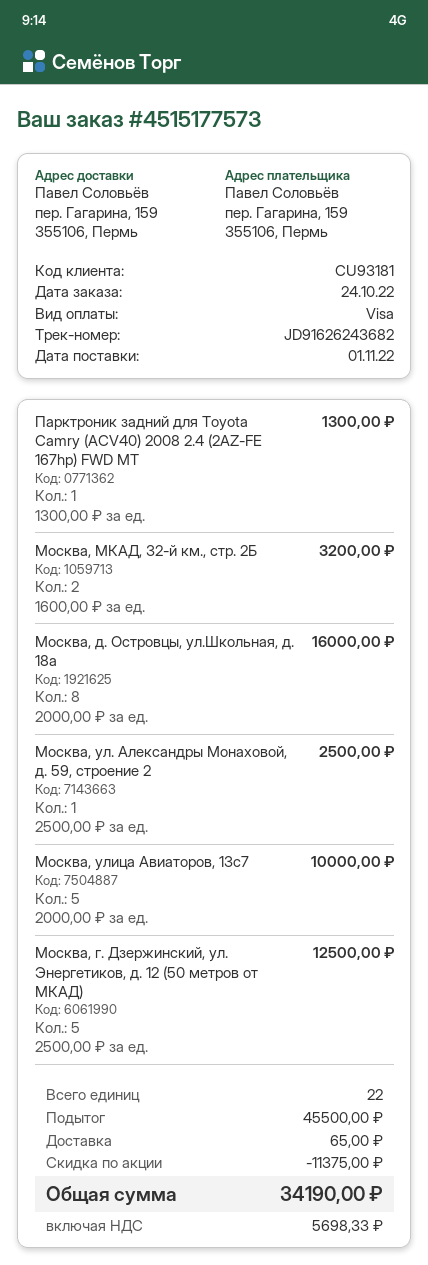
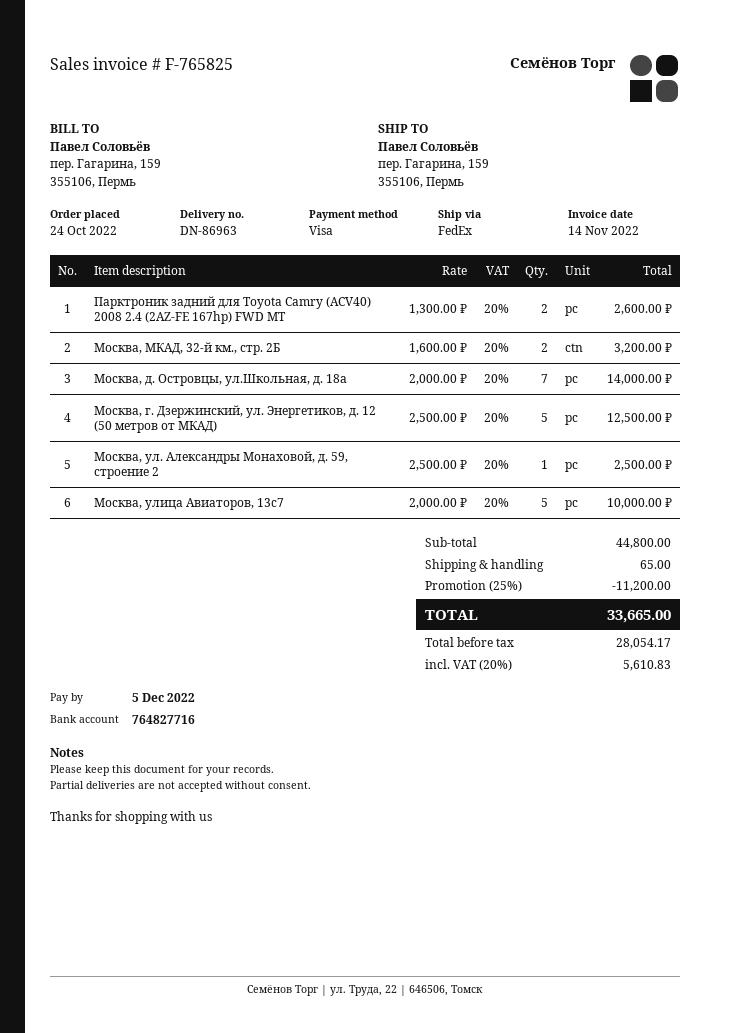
Парктроник задний для Toyota Camry (ACV40) 2008 2.4 (2AZ-FE 167hp) FWD MT: 1 x 1300.00 = 1300.00 -> 2 x 1300.00 = 2600.00
Москва, д. Островцы, ул.Школьная, д. 18а: 8 x 2000.00 = 16000.00 -> 7 x 2000.00 = 14000.00
subtotal: 45500.00 -> 44800.00
discount: 11375.00 -> 11200.00
tax: 5698.33 -> 5610.83
total: 34190.00 -> 33665.00

